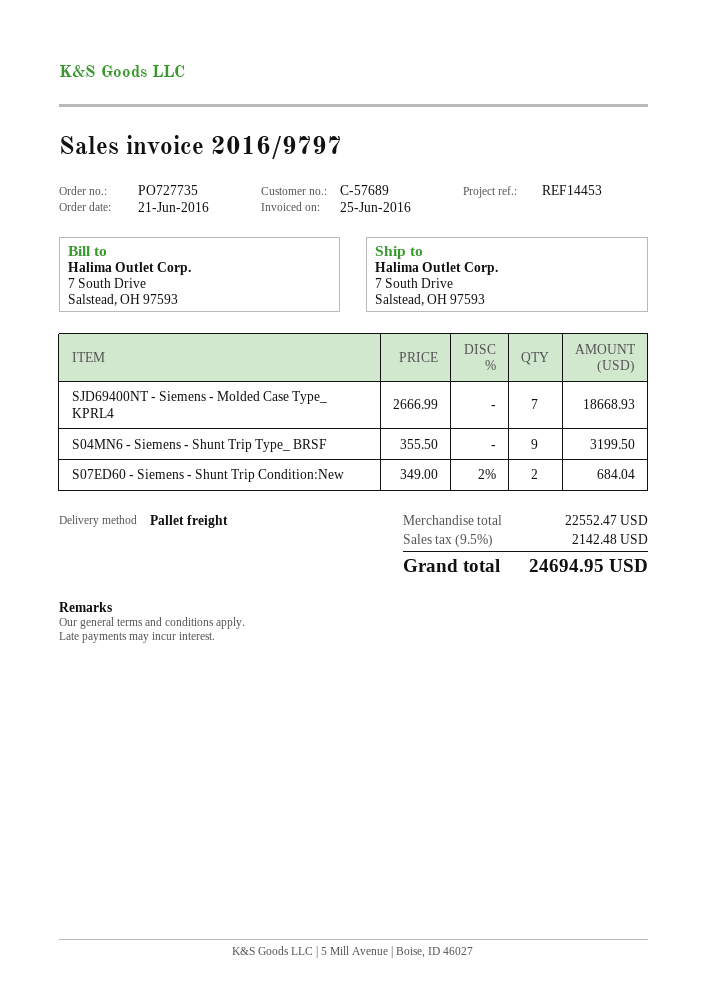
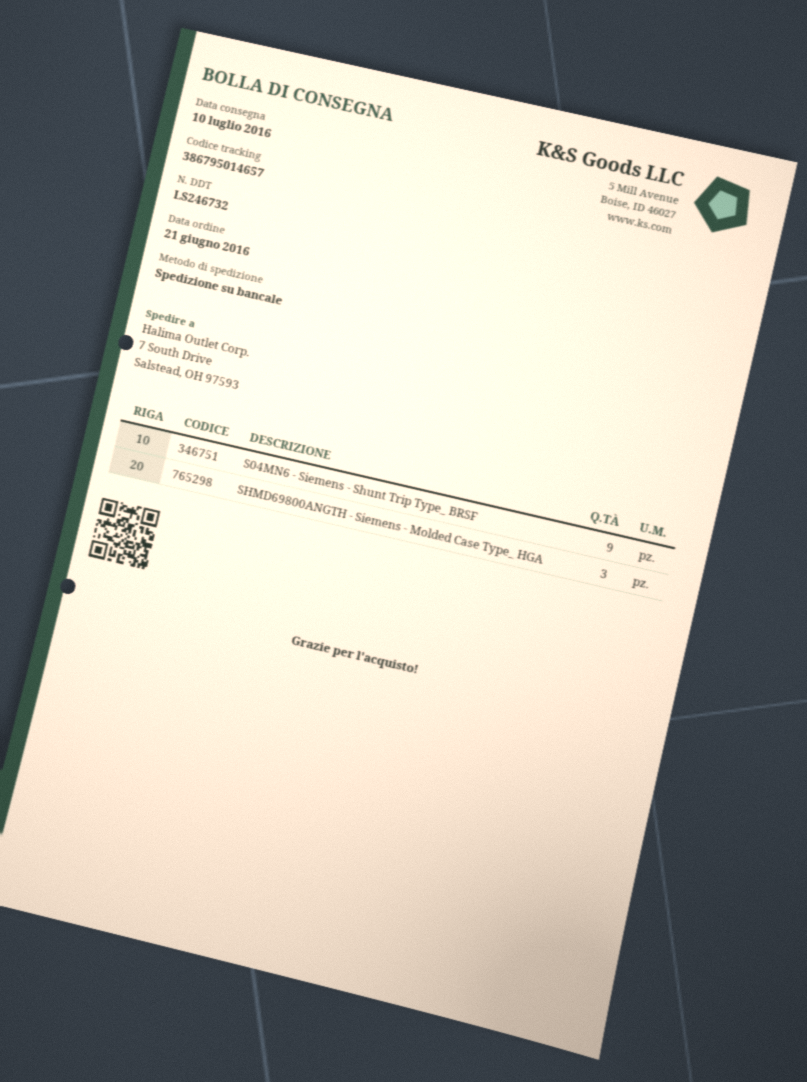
SJD69400NT - Siemens - Molded Case Type_ KPRL4: 7 -> none
S07ED60 - Siemens - Shunt Trip Condition:New: 2 -> none
SHMD69800ANGTH - Siemens - Molded Case Type_ HGA: none -> 3

